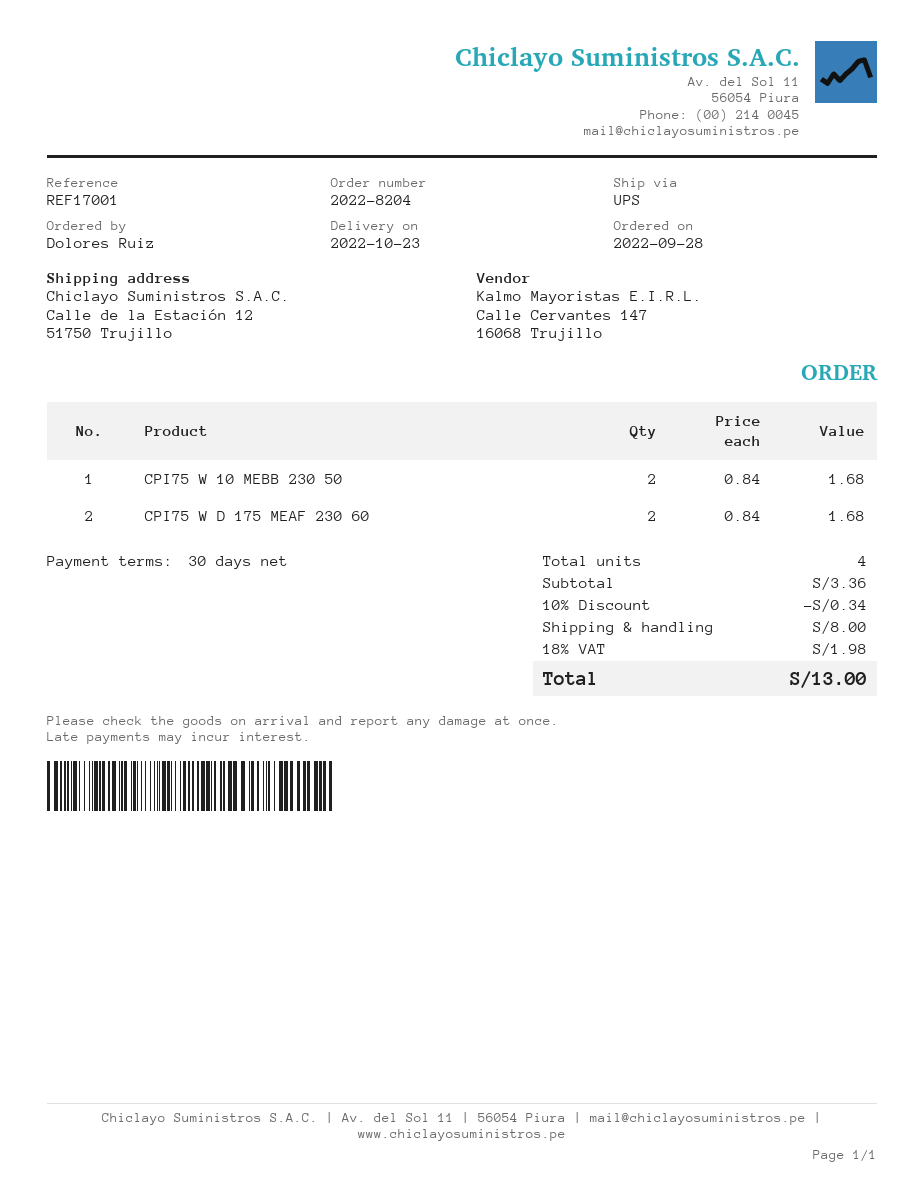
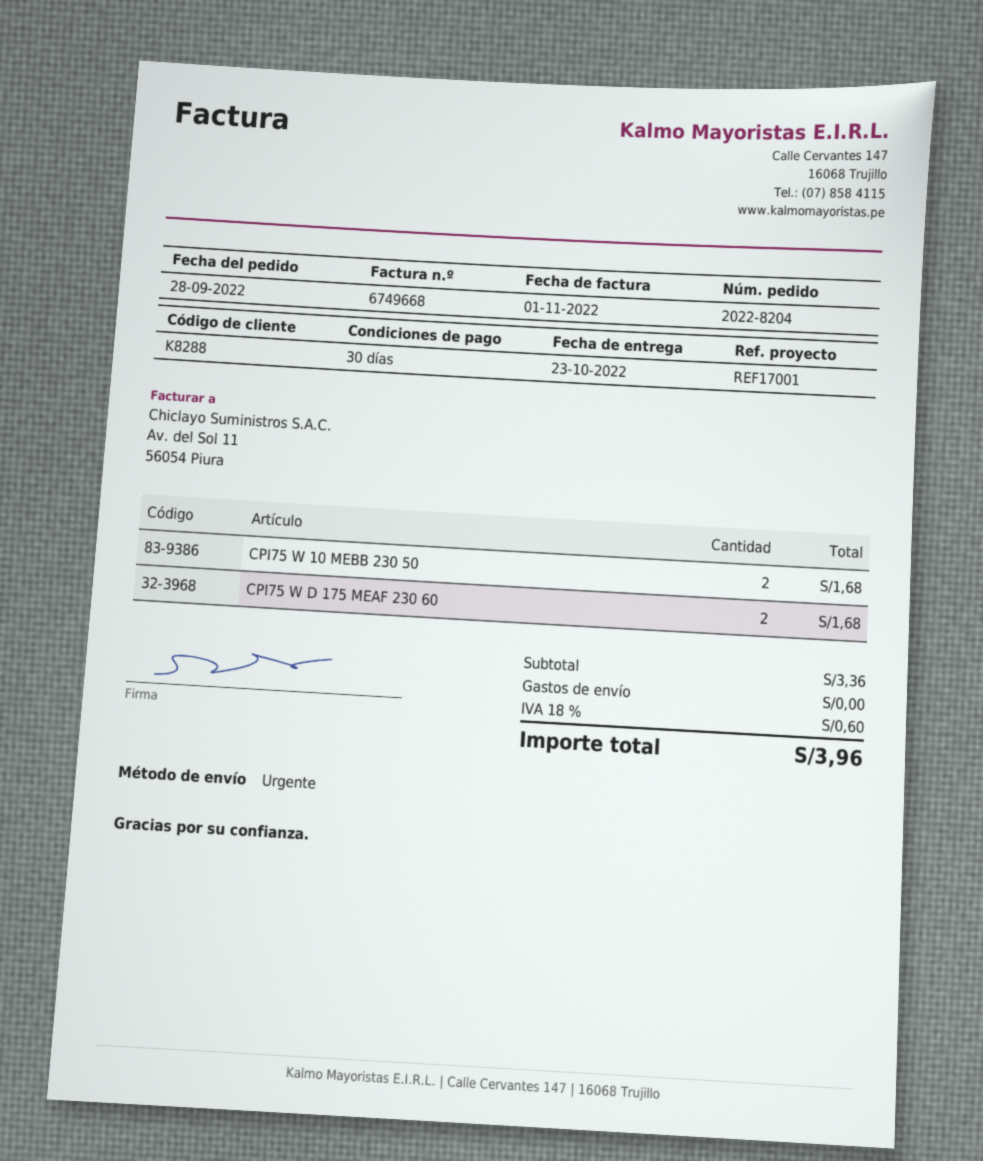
shipping method: UPS -> express
discount: 10% = 0.34 -> none
shipping: 8.00 -> 0.00
tax: 18% = 1.98 -> 18% = 0.60
total: 13.00 -> 3.96

